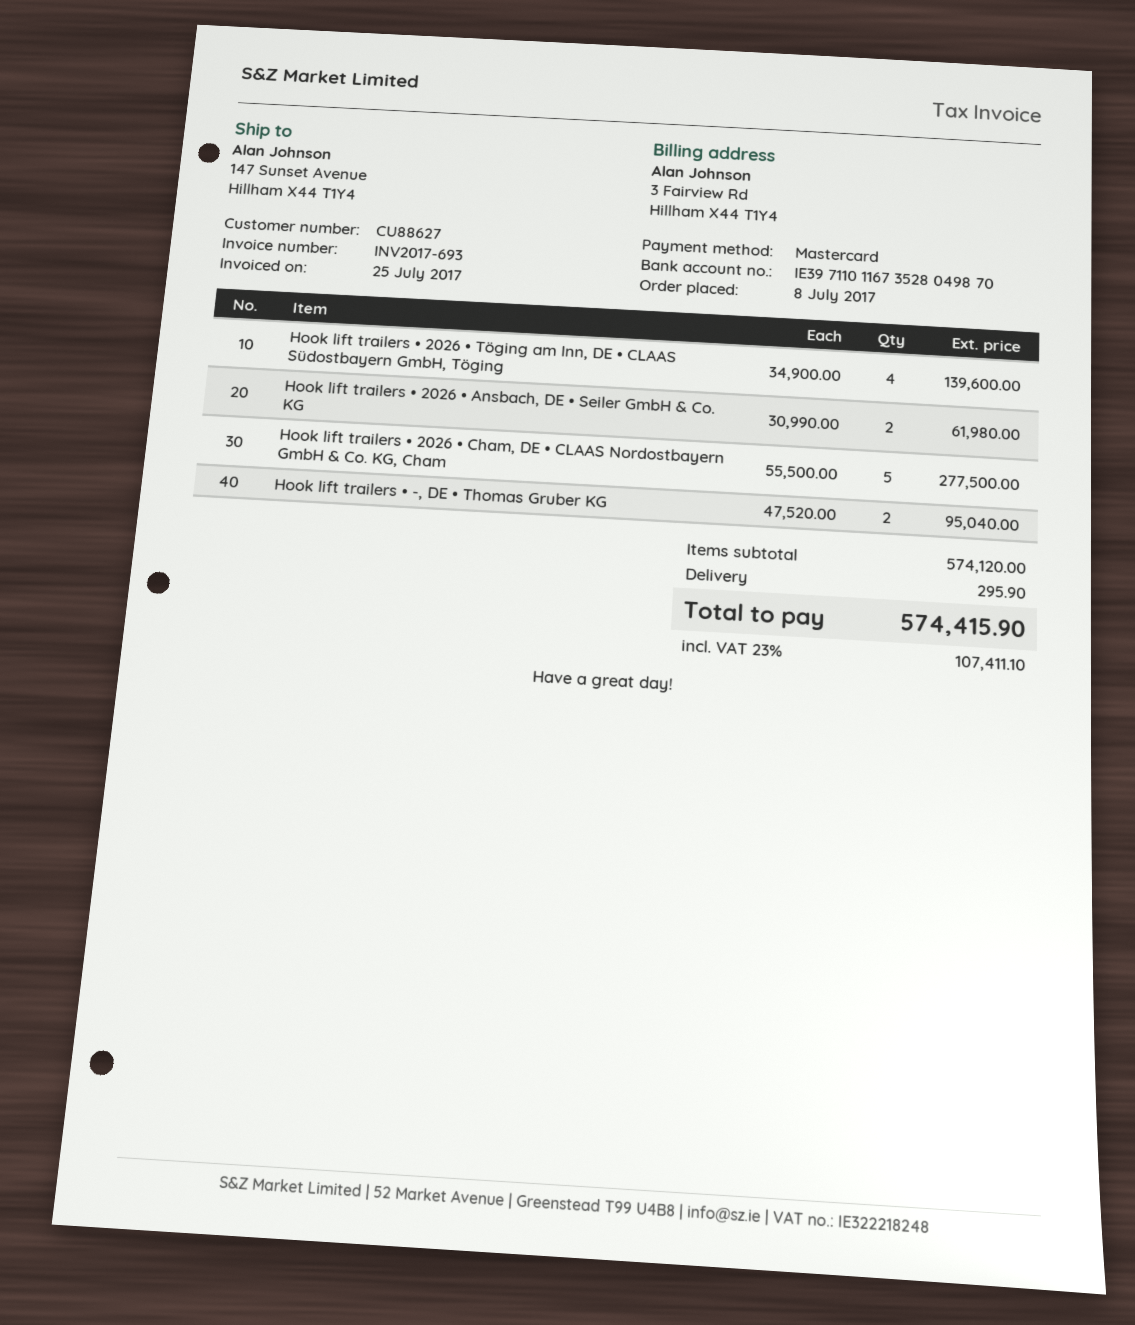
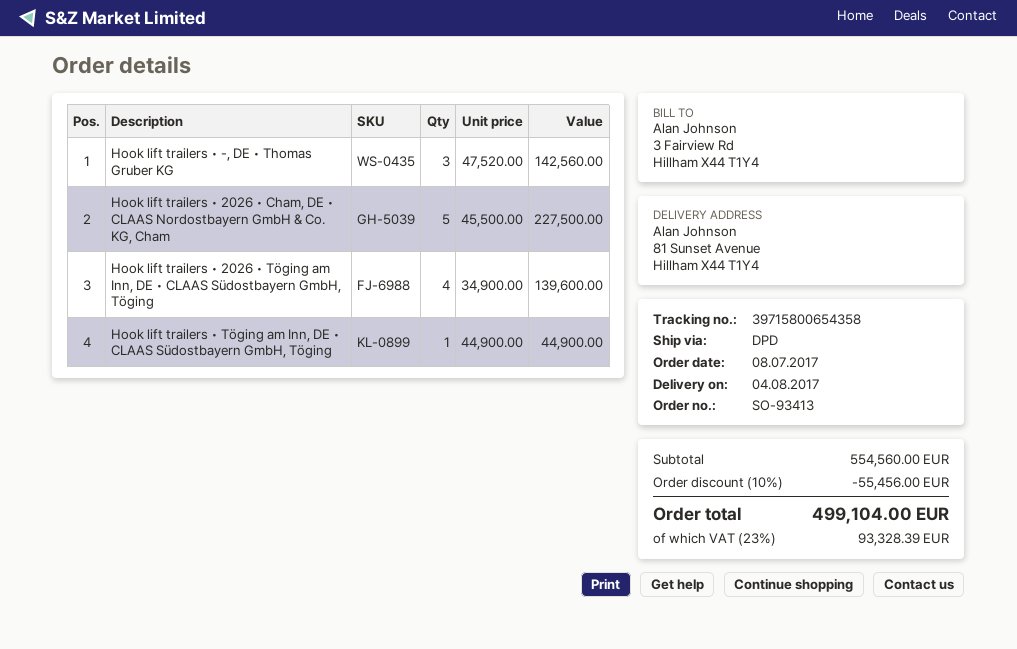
ship to: 147 Sunset Avenue, Hillham X44 T1Y4 -> 81 Sunset Avenue, Hillham X44 T1Y4
Hook lift trailers • 2026 • Ansbach, DE • Seiler GmbH & Co. KG: 2 x 30990.00 = 61980.00 -> none
Hook lift trailers • 2026 • Cham, DE • CLAAS Nordostbayern GmbH & Co. KG, Cham: 5 x 55500.00 = 277500.00 -> 5 x 45500.00 = 227500.00
Hook lift trailers • -, DE • Thomas Gruber KG: 2 x 47520.00 = 95040.00 -> 3 x 47520.00 = 142560.00
Hook lift trailers • Töging am Inn, DE • CLAAS Südostbayern GmbH, Töging: none -> 1 x 44900.00 = 44900.00
subtotal: 574120.00 -> 554560.00
discount: none -> 10% = 55456.00
shipping: 295.90 -> none
tax: 23% = 107411.10 -> 23% = 93328.39
total: 574415.90 -> 499104.00

